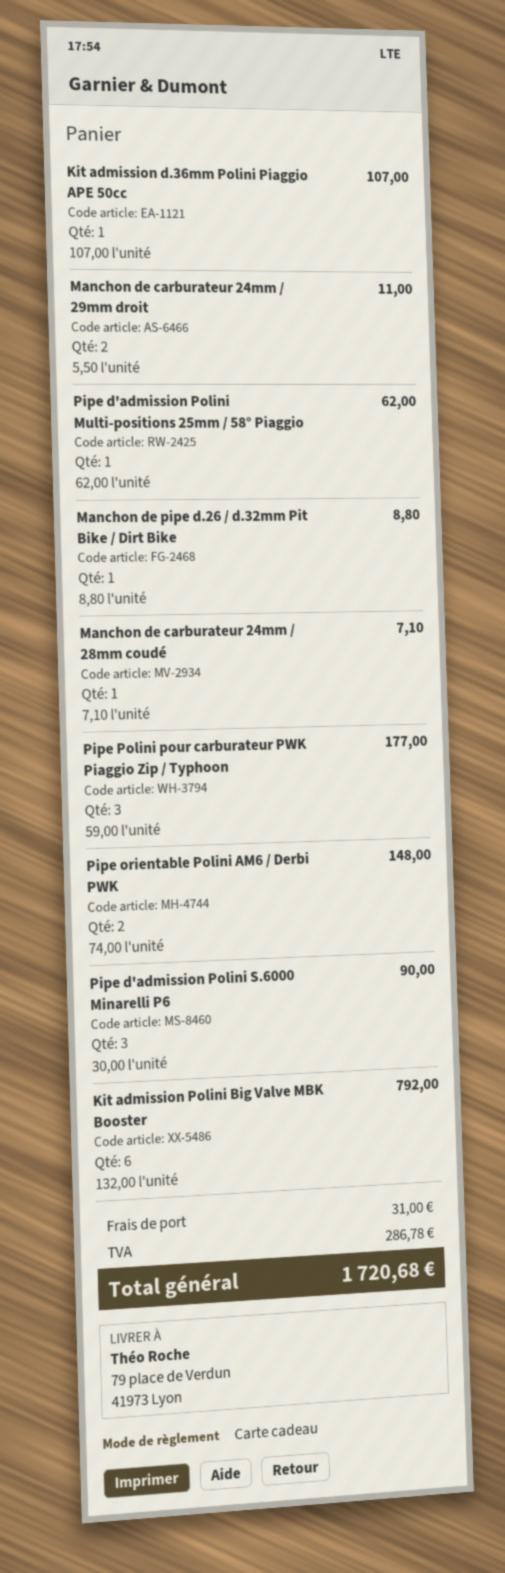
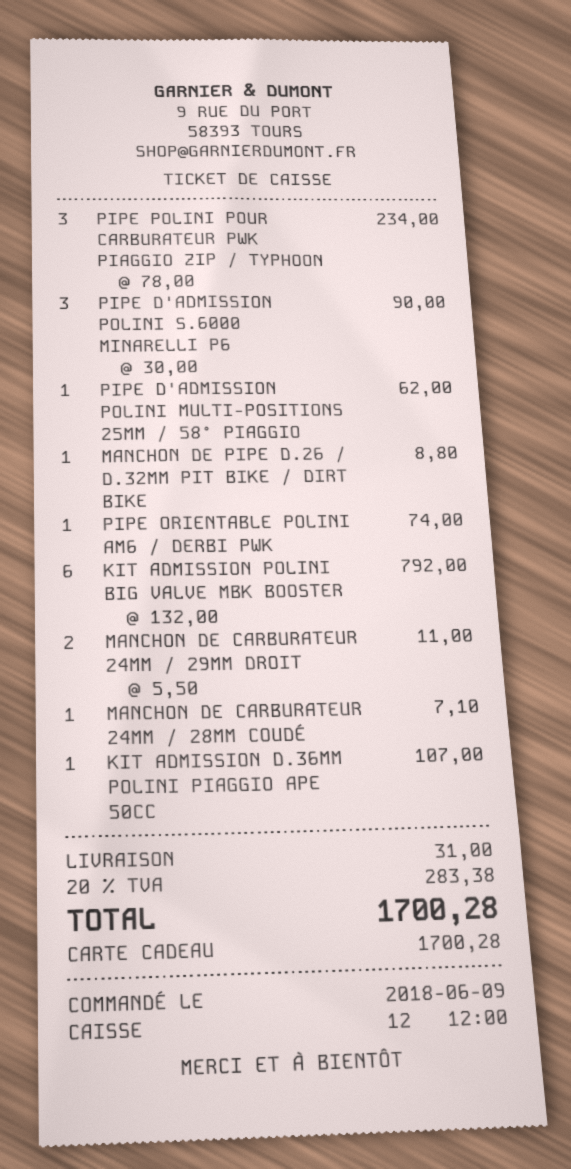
Pipe Polini pour carburateur PWK Piaggio Zip / Typhoon: 3 x 59.00 = 177.00 -> 3 x 78.00 = 234.00
Pipe orientable Polini AM6 / Derbi PWK: 2 x 74.00 = 148.00 -> 1 x 74.00 = 74.00
tax: 286.78 -> 283.38
total: 1720.68 -> 1700.28

